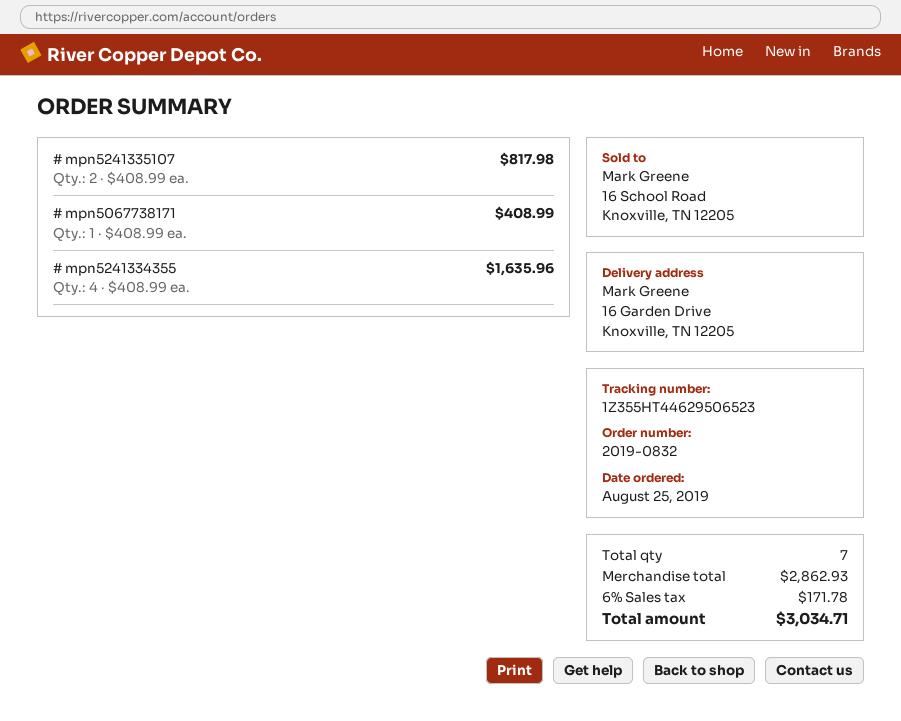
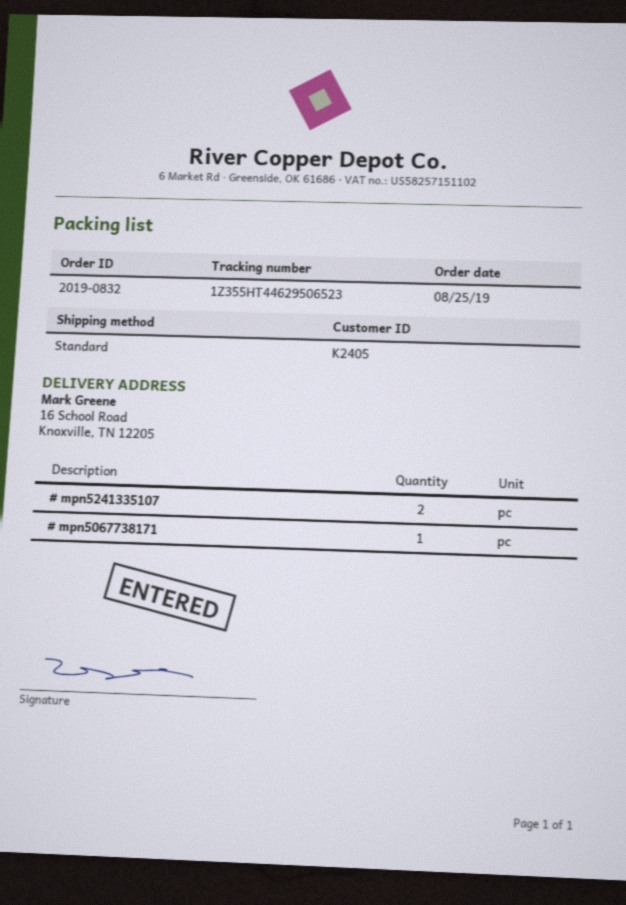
ship to: 16 Garden Drive, Knoxville, TN 12205 -> 16 School Road, Knoxville, TN 12205
# mpn5241334355: 4 -> none

